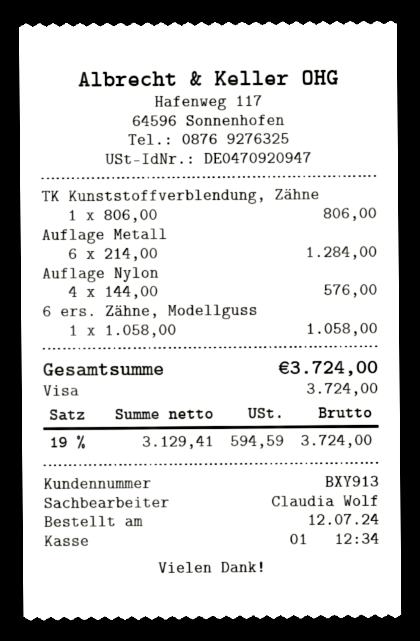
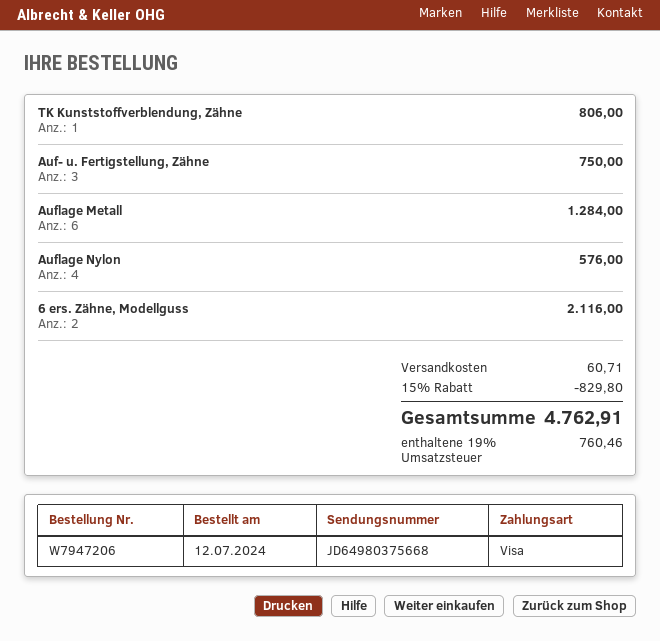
6 ers. Zähne, Modellguss: 1 for 1058.00 -> 2 for 2116.00
Auf- u. Fertigstellung, Zähne: none -> 3 for 750.00
discount: none -> 15% = 829.80
shipping: none -> 60.71
tax: 19% = 594.59 -> 19% = 760.46
total: 3724.00 -> 4762.91

